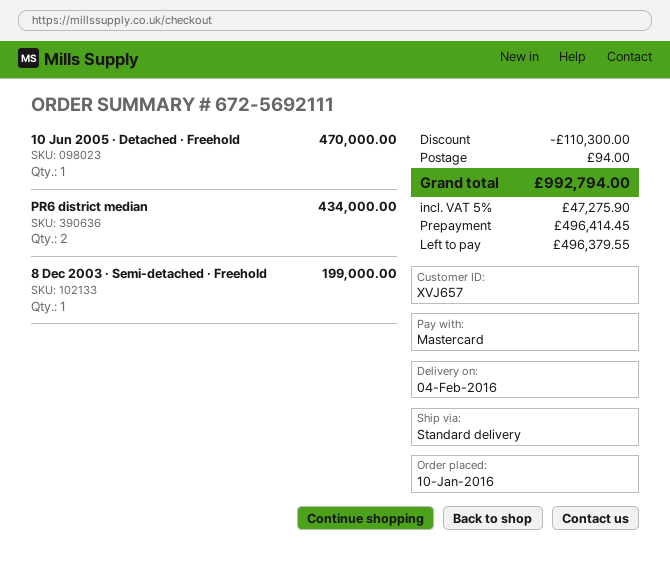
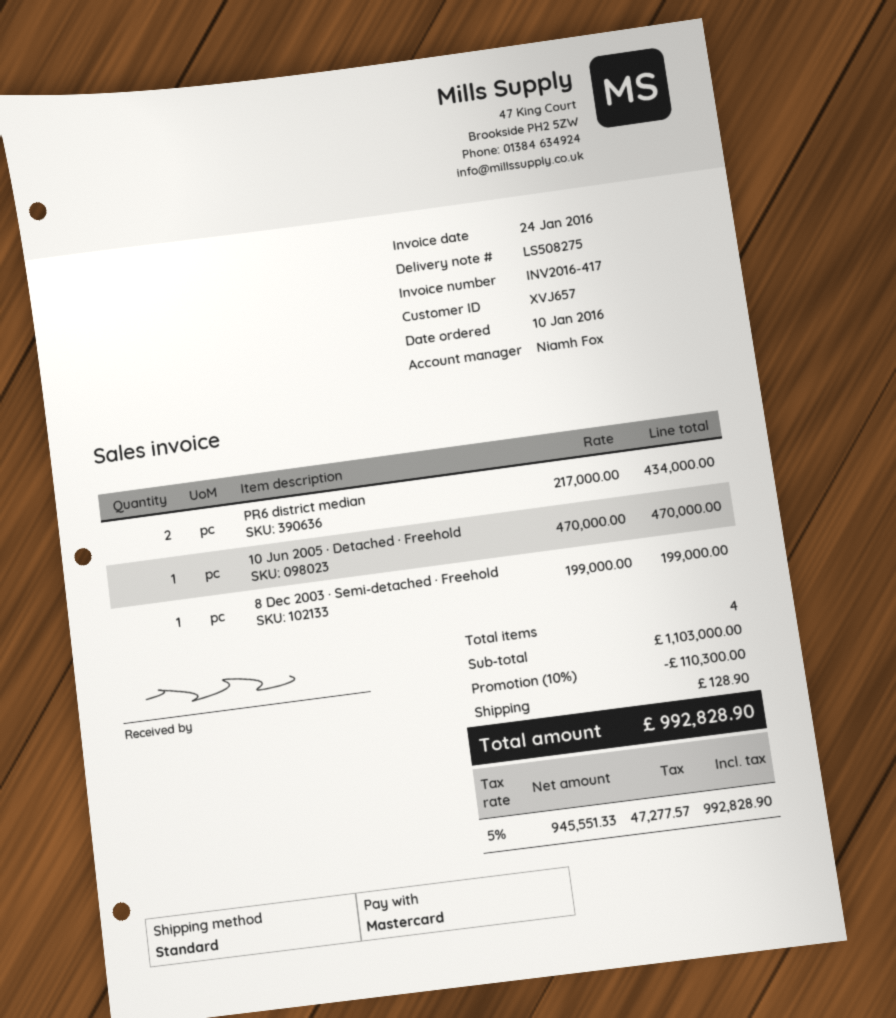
shipping: 94.00 -> 128.90
tax: 5% = 47275.90 -> 5% = 47277.57
total: 992794.00 -> 992828.90

